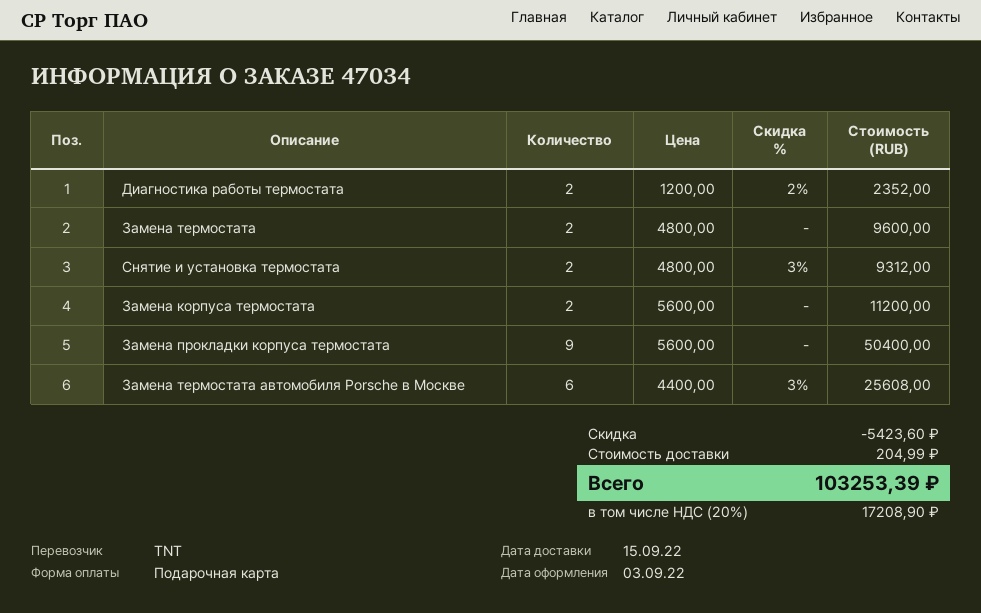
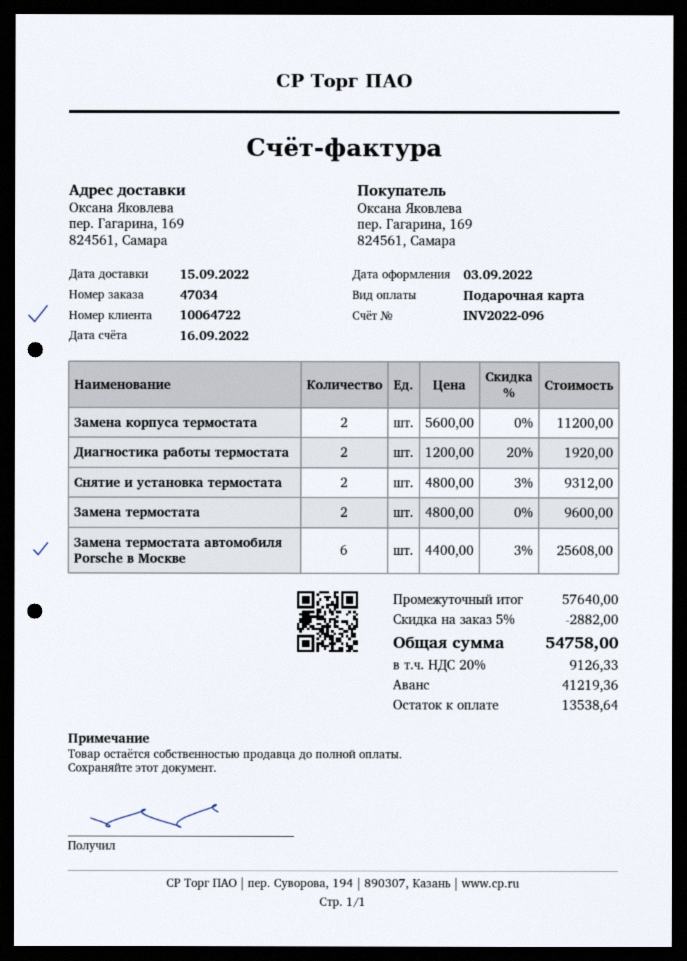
Диагностика работы термостата: 2 x 1200.00 - 2% = 2352.00 -> 2 x 1200.00 - 20% = 1920.00
Замена прокладки корпуса термостата: 9 x 5600.00 = 50400.00 -> none
discount: 5423.60 -> 2882.00
shipping: 204.99 -> none
tax: 20% = 17208.90 -> 20% = 9126.33
total: 103253.39 -> 54758.00

